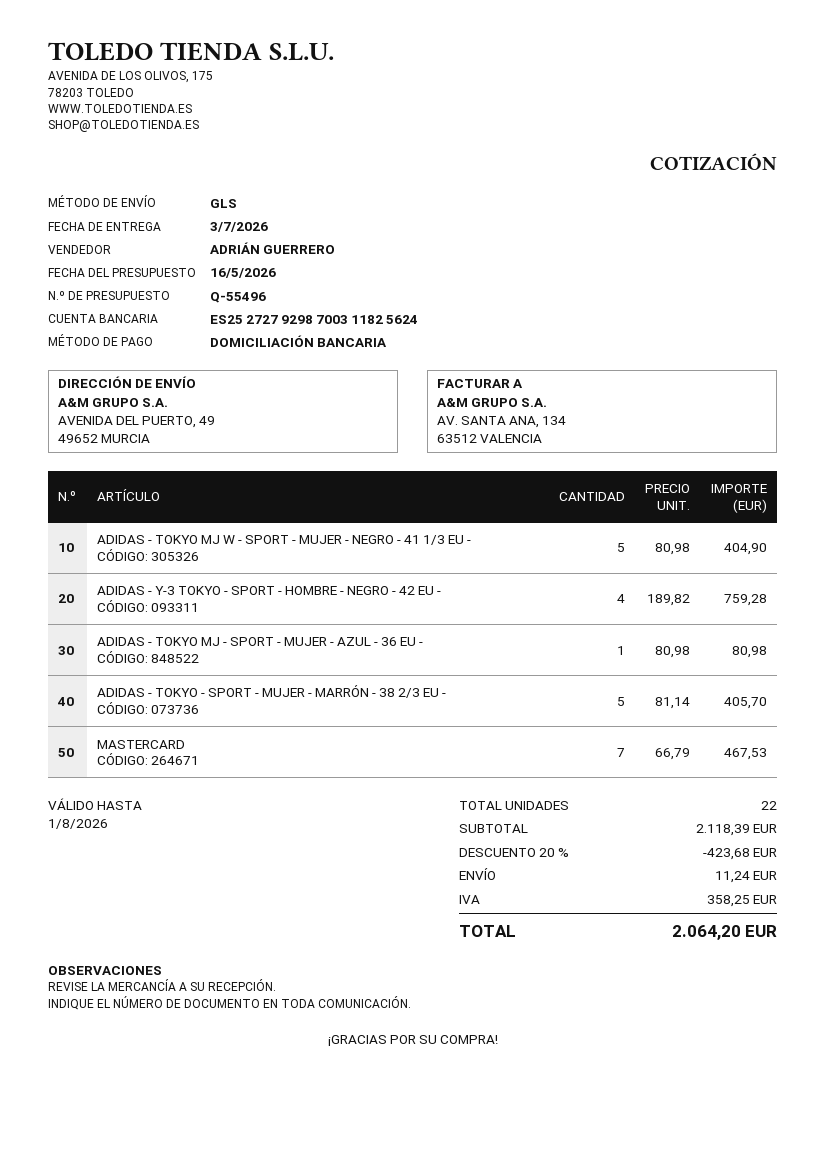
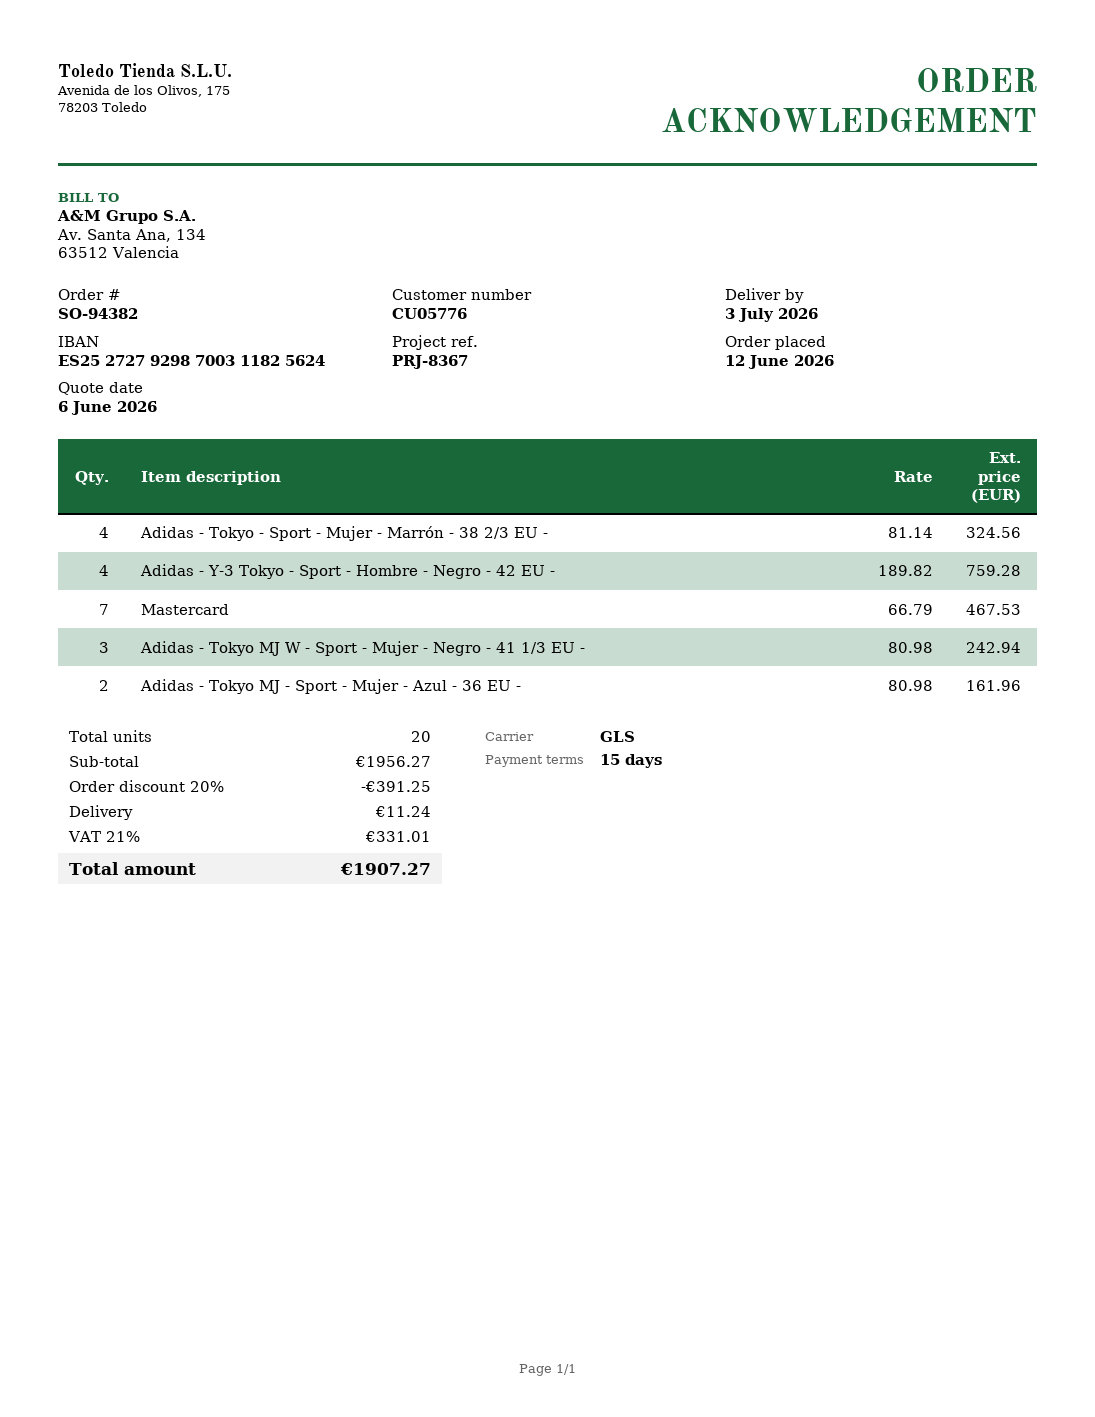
quote date: 2026-05-16 -> 2026-06-06
ADIDAS - TOKYO MJ W - SPORT - MUJER - NEGRO - 41 1/3 EU -: 5 x 80.98 = 404.90 -> 3 x 80.98 = 242.94
ADIDAS - TOKYO MJ - SPORT - MUJER - AZUL - 36 EU -: 1 x 80.98 = 80.98 -> 2 x 80.98 = 161.96
ADIDAS - TOKYO - SPORT - MUJER - MARRÓN - 38 2/3 EU -: 5 x 81.14 = 405.70 -> 4 x 81.14 = 324.56
total quantity: 22 -> 20
subtotal: 2118.39 -> 1956.27
discount: 20% = 423.68 -> 20% = 391.25
tax: 358.25 -> 331.01
total: 2064.20 -> 1907.27

